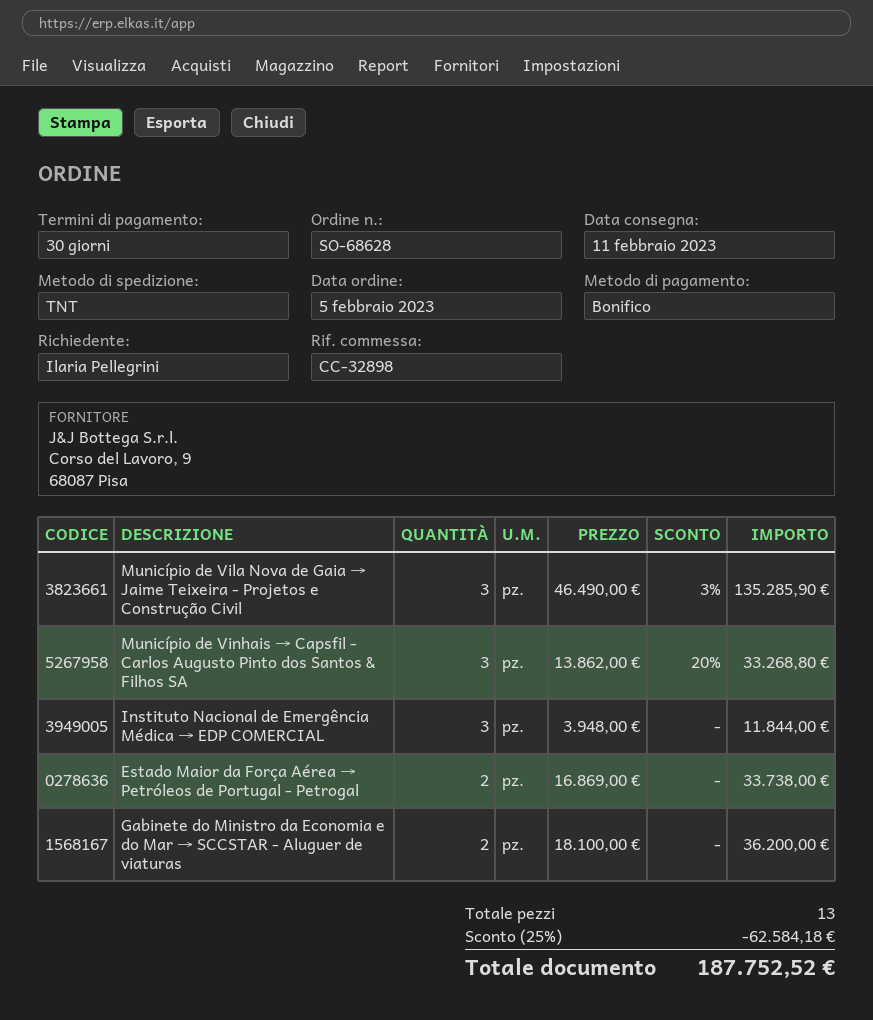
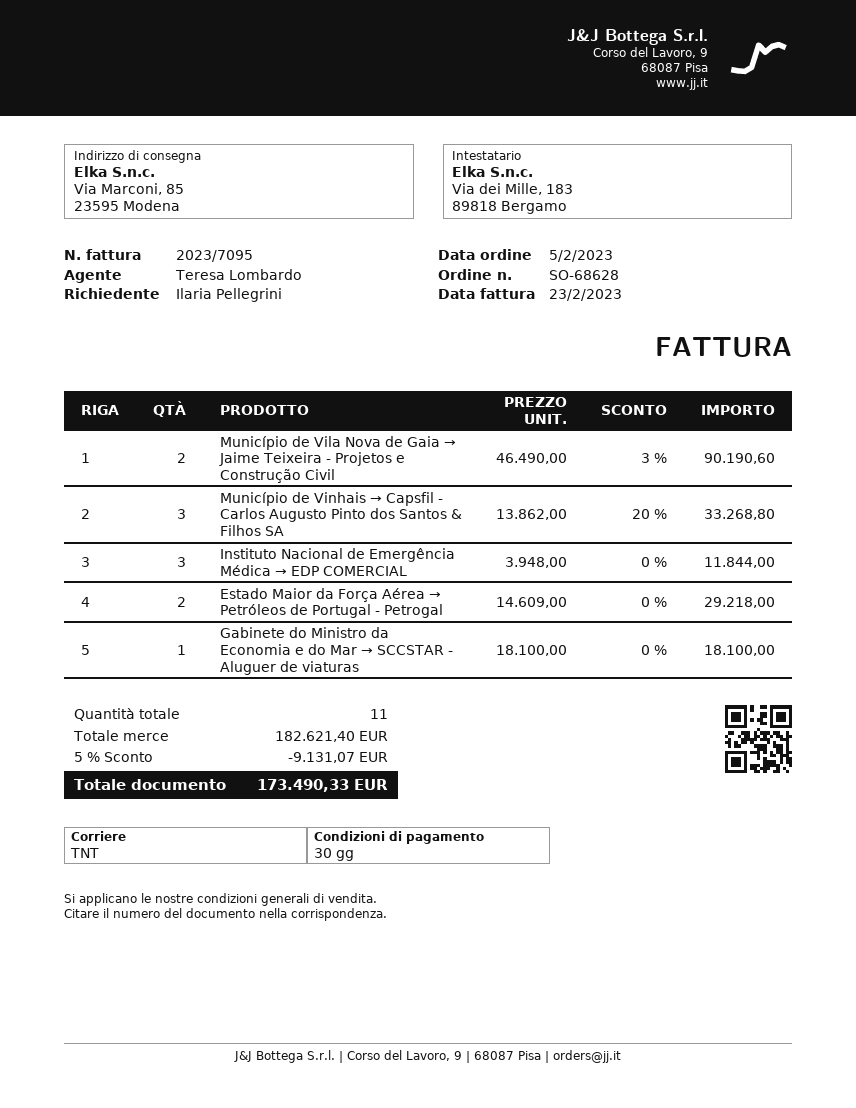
Município de Vila Nova de Gaia → Jaime Teixeira - Projetos e Construção Civil: 3 x 46490.00 - 3% = 135285.90 -> 2 x 46490.00 - 3% = 90190.60
Estado Maior da Força Aérea → Petróleos de Portugal - Petrogal: 2 x 16869.00 = 33738.00 -> 2 x 14609.00 = 29218.00
Gabinete do Ministro da Economia e do Mar → SCCSTAR - Aluguer de viaturas: 2 x 18100.00 = 36200.00 -> 1 x 18100.00 = 18100.00
total quantity: 13 -> 11
discount: 25% = 62584.18 -> 5% = 9131.07
total: 187752.52 -> 173490.33

